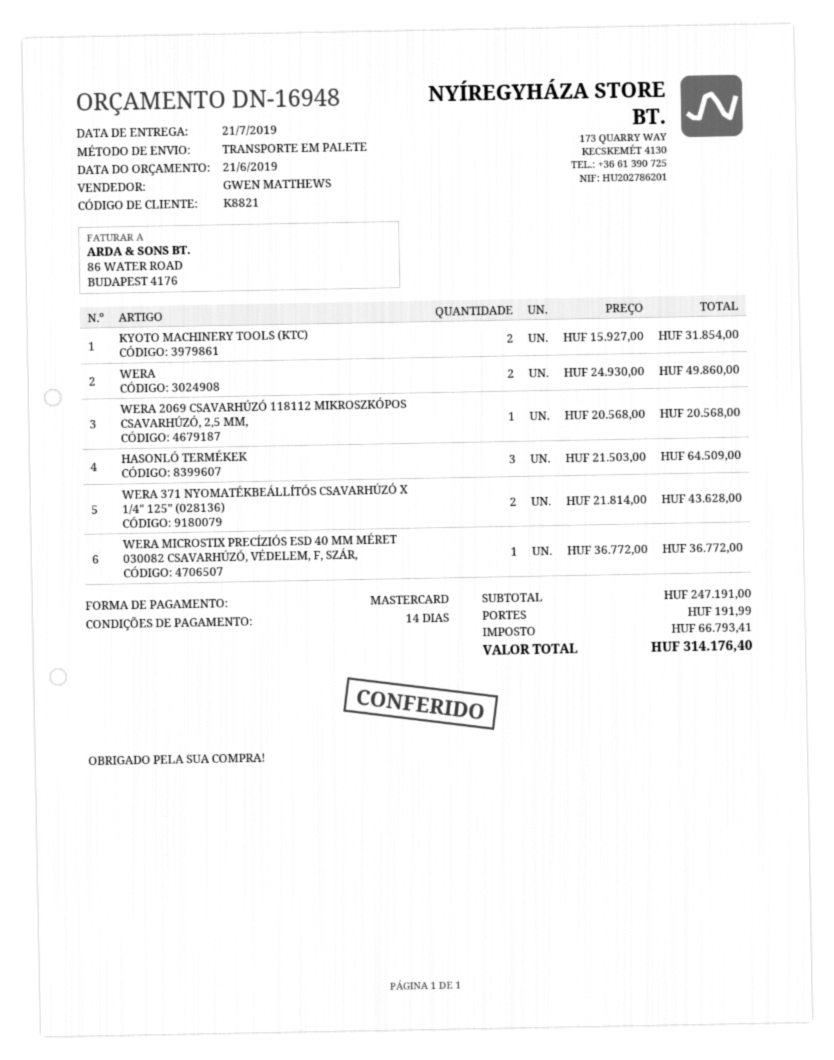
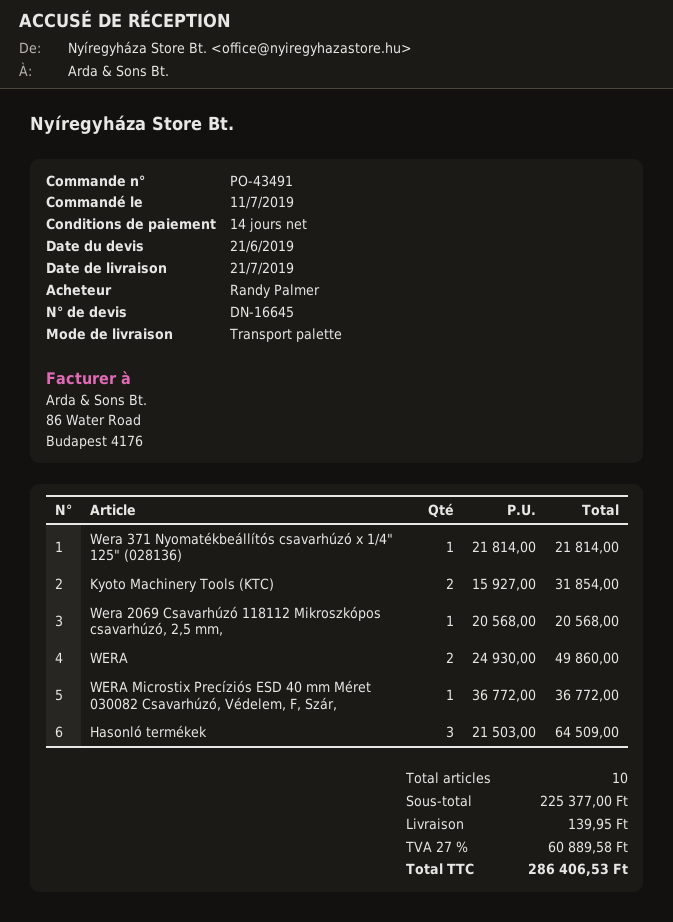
quote number: DN-16948 -> DN-16645
WERA 371 NYOMATÉKBEÁLLÍTÓS CSAVARHÚZÓ X 1/4" 125" (028136): 2 x 21814.00 = 43628.00 -> 1 x 21814.00 = 21814.00
subtotal: 247191.00 -> 225377.00
shipping: 191.99 -> 139.95
tax: 66793.41 -> 60889.58
total: 314176.40 -> 286406.53

